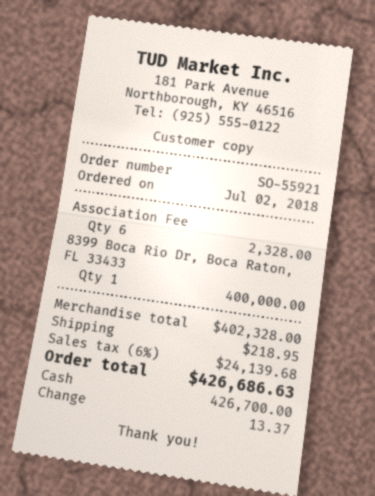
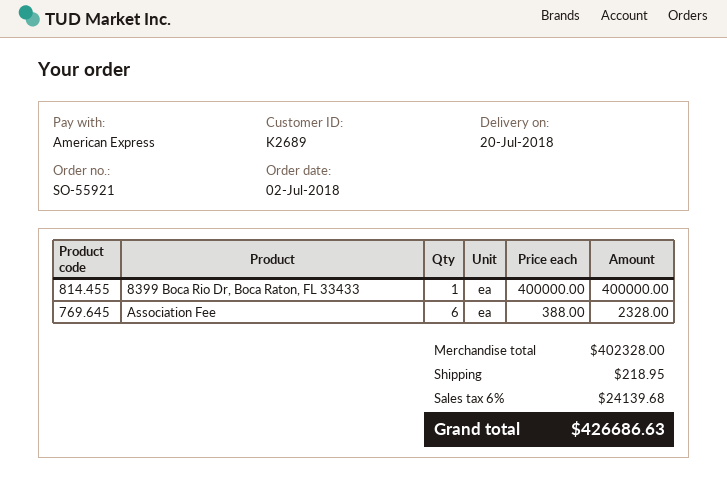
payment method: cash -> American Express

